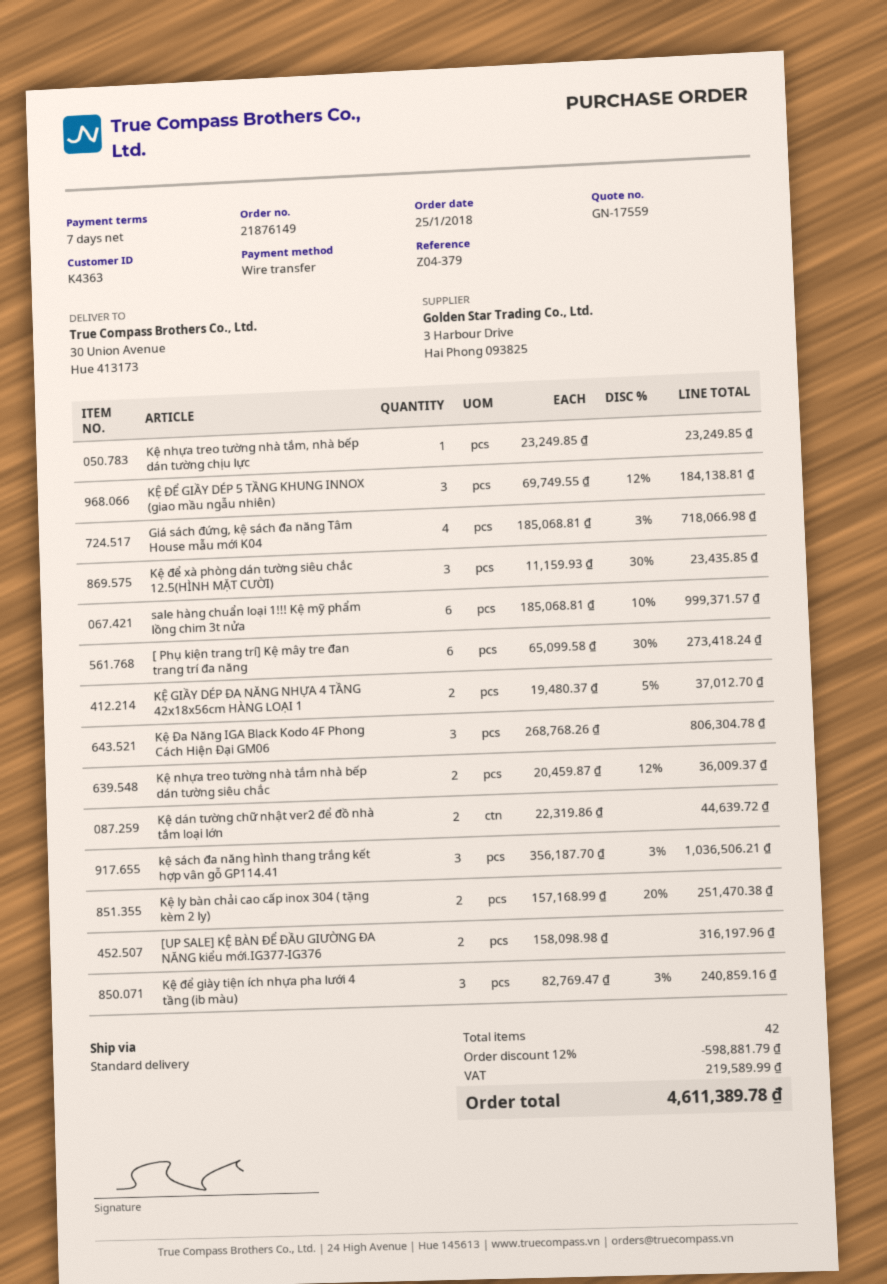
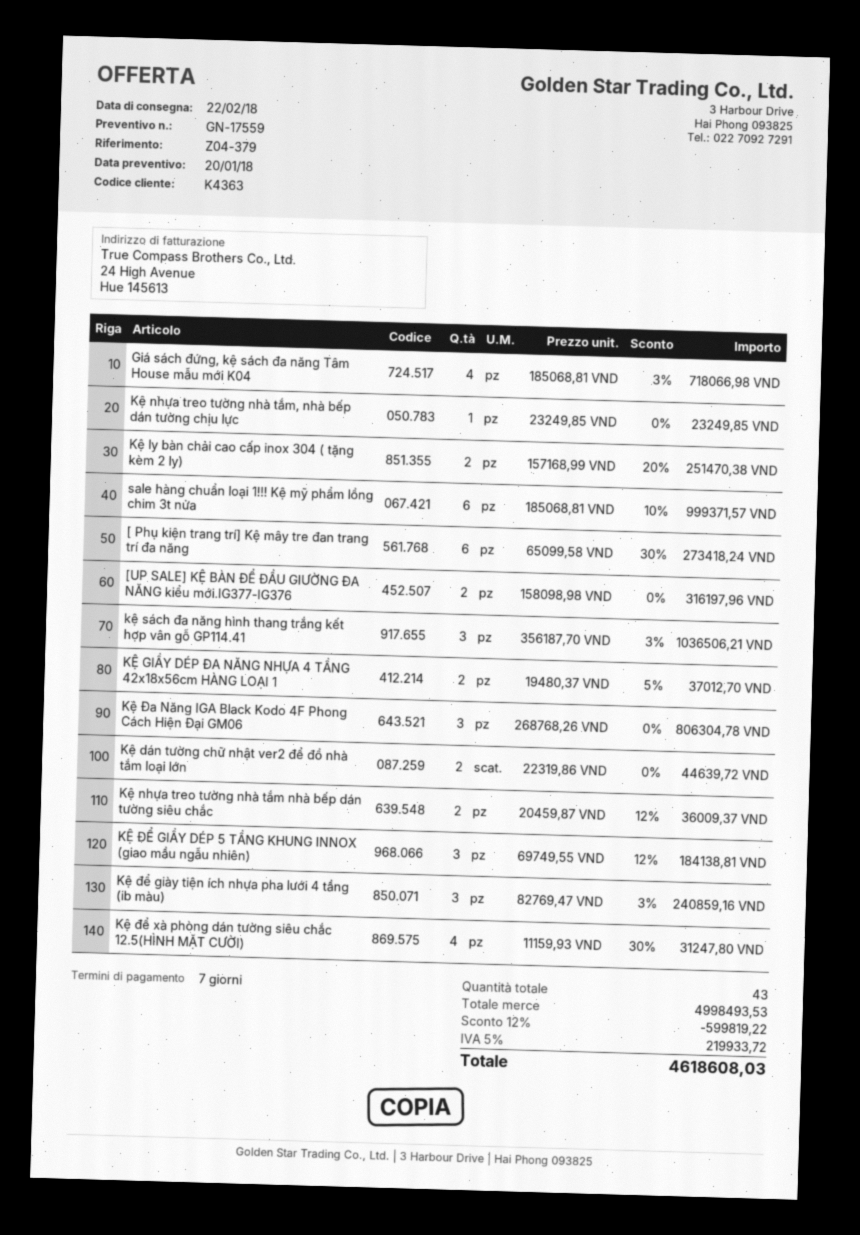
Kệ để xà phòng dán tường siêu chắc 12.5(HÌNH MẶT CƯỜI): 3 x 11159.93 - 30% = 23435.85 -> 4 x 11159.93 - 30% = 31247.80
total quantity: 42 -> 43
discount: 12% = 598881.79 -> 12% = 599819.22
tax: 219589.99 -> 219933.72
total: 4611389.78 -> 4618608.03

